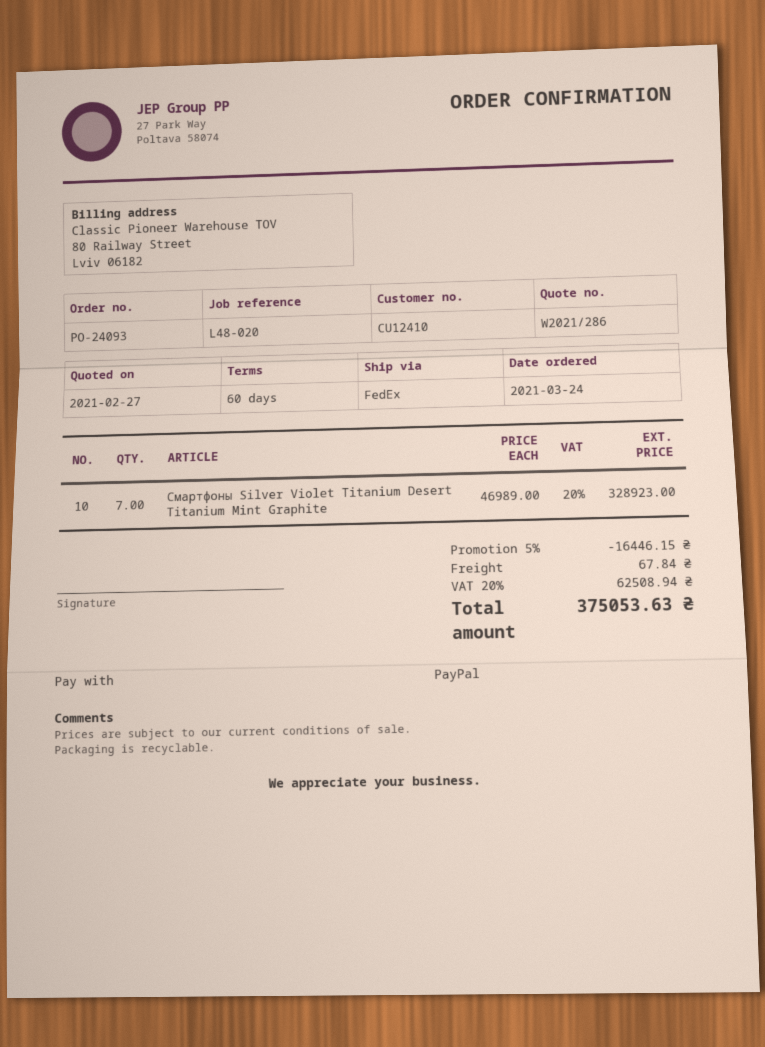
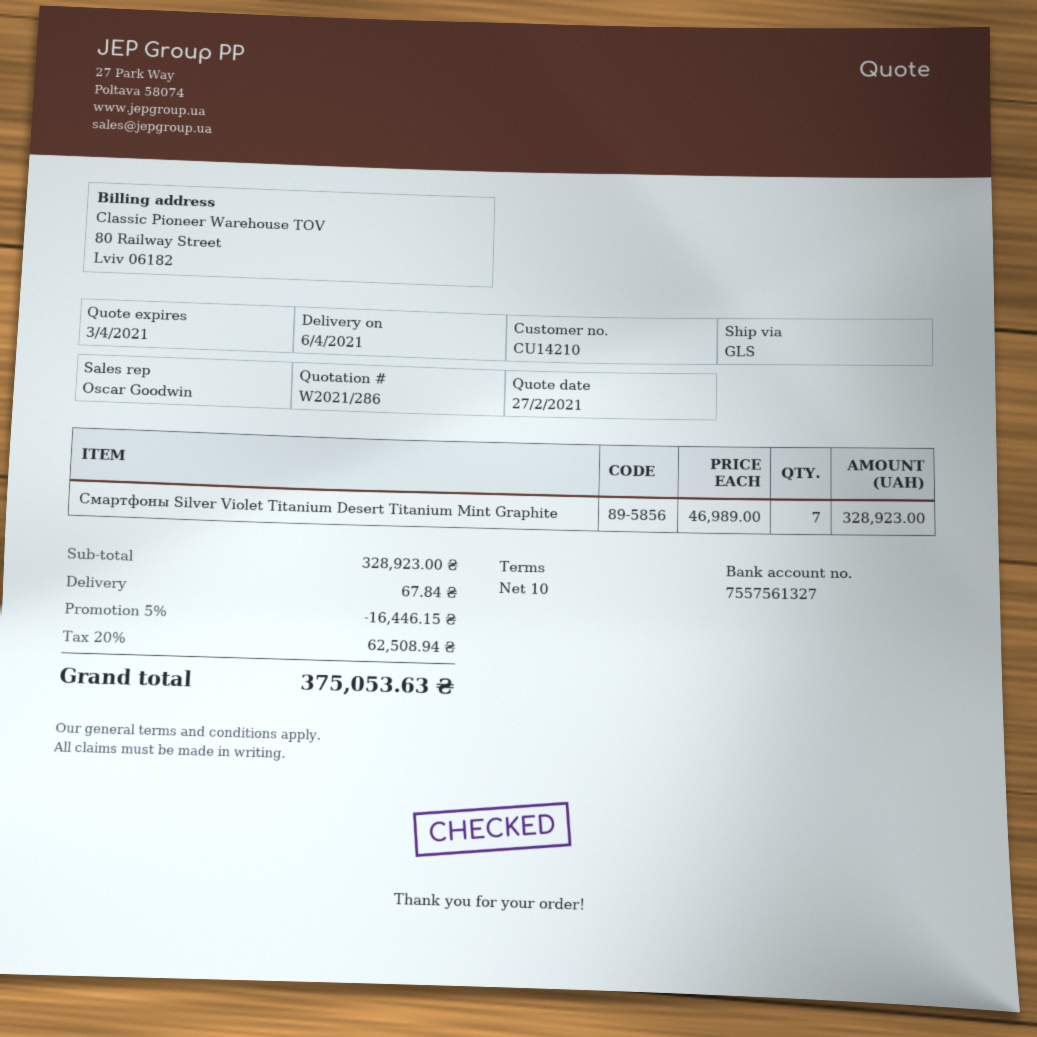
payment terms: 60 days -> 10 days
customer number: CU12410 -> CU14210
shipping method: FedEx -> GLS

